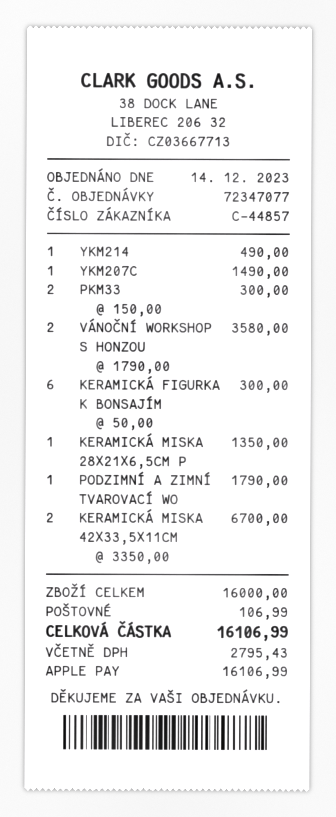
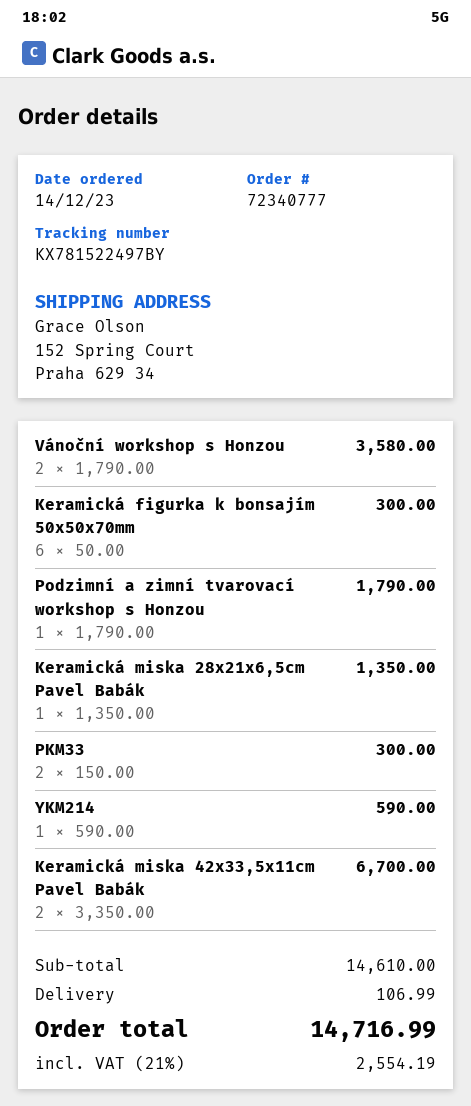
order number: 72347077 -> 72340777
YKM214: 1 x 490.00 = 490.00 -> 1 x 590.00 = 590.00
YKM207C: 1 x 1490.00 = 1490.00 -> none
subtotal: 16000.00 -> 14610.00
tax: 2795.43 -> 2554.19
total: 16106.99 -> 14716.99

